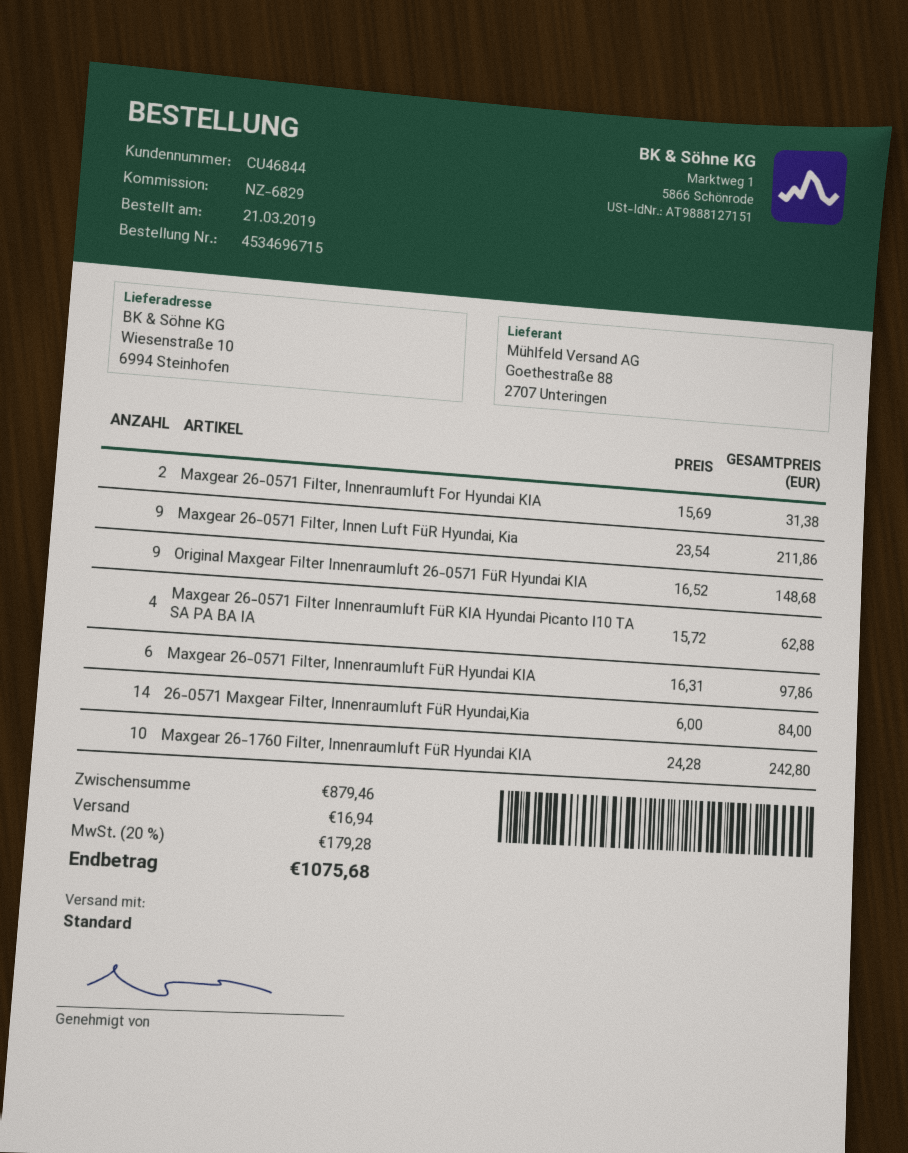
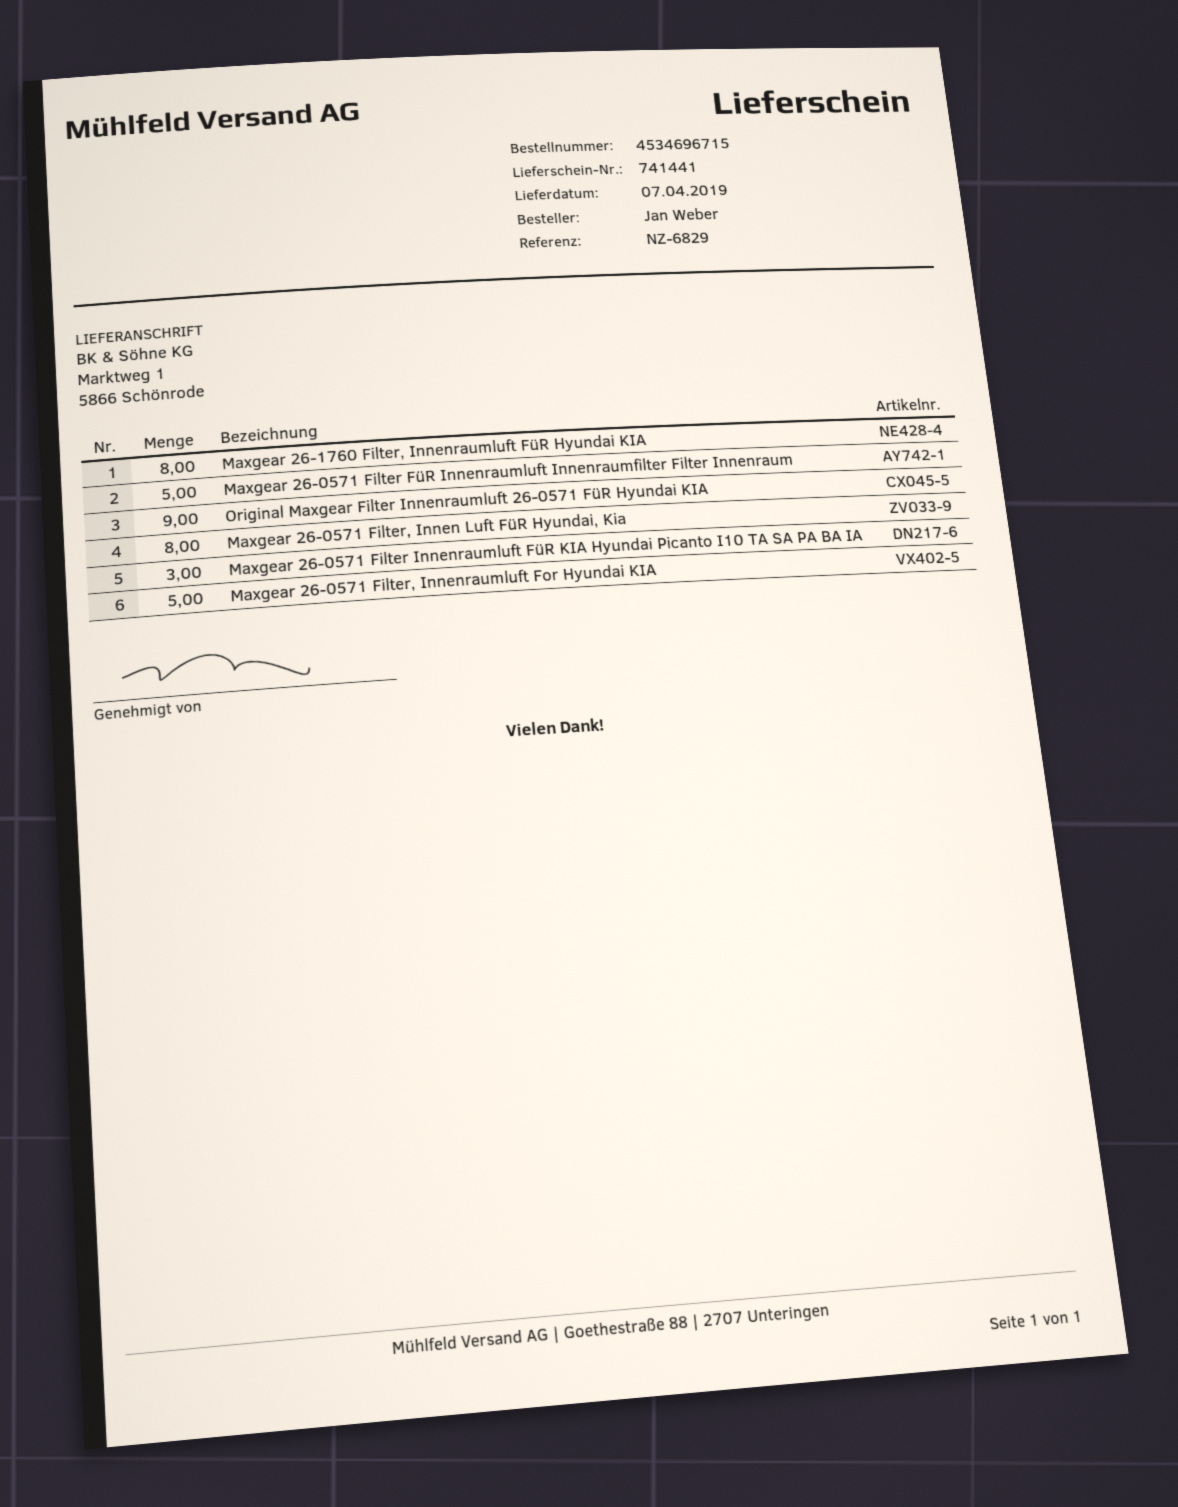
ship to: Wiesenstraße 10, 6994 Steinhofen -> Marktweg 1, 5866 Schönrode
Maxgear 26-0571 Filter, Innenraumluft For Hyundai KIA: 2 -> 5
Maxgear 26-0571 Filter, Innen Luft FüR Hyundai, Kia: 9 -> 8
Maxgear 26-0571 Filter Innenraumluft FüR KIA Hyundai Picanto I10 TA SA PA BA IA: 4 -> 3
Maxgear 26-0571 Filter, Innenraumluft FüR Hyundai KIA: 6 -> none
26-0571 Maxgear Filter, Innenraumluft FüR Hyundai,Kia: 14 -> none
Maxgear 26-1760 Filter, Innenraumluft FüR Hyundai KIA: 10 -> 8
Maxgear 26-0571 Filter FüR Innenraumluft Innenraumfilter Filter Innenraum: none -> 5

